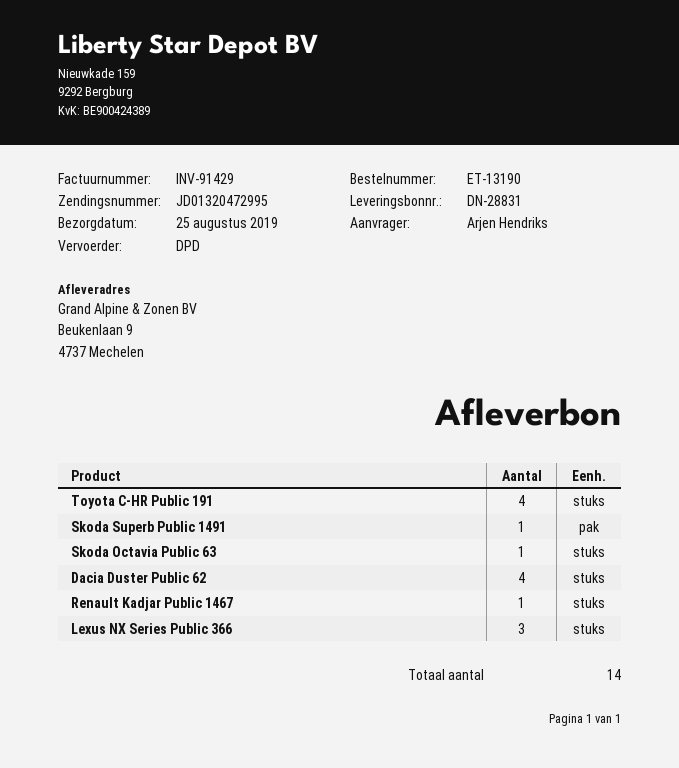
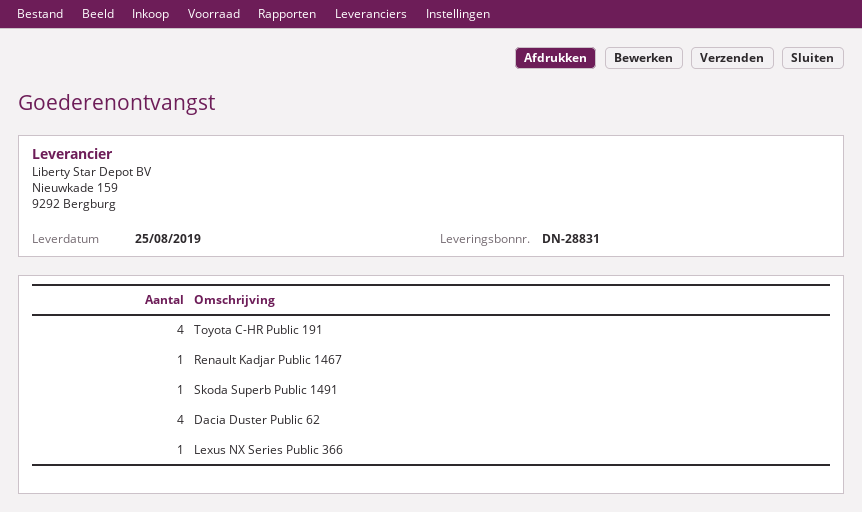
Skoda Octavia Public 63: 1 -> none
Lexus NX Series Public 366: 3 -> 1

